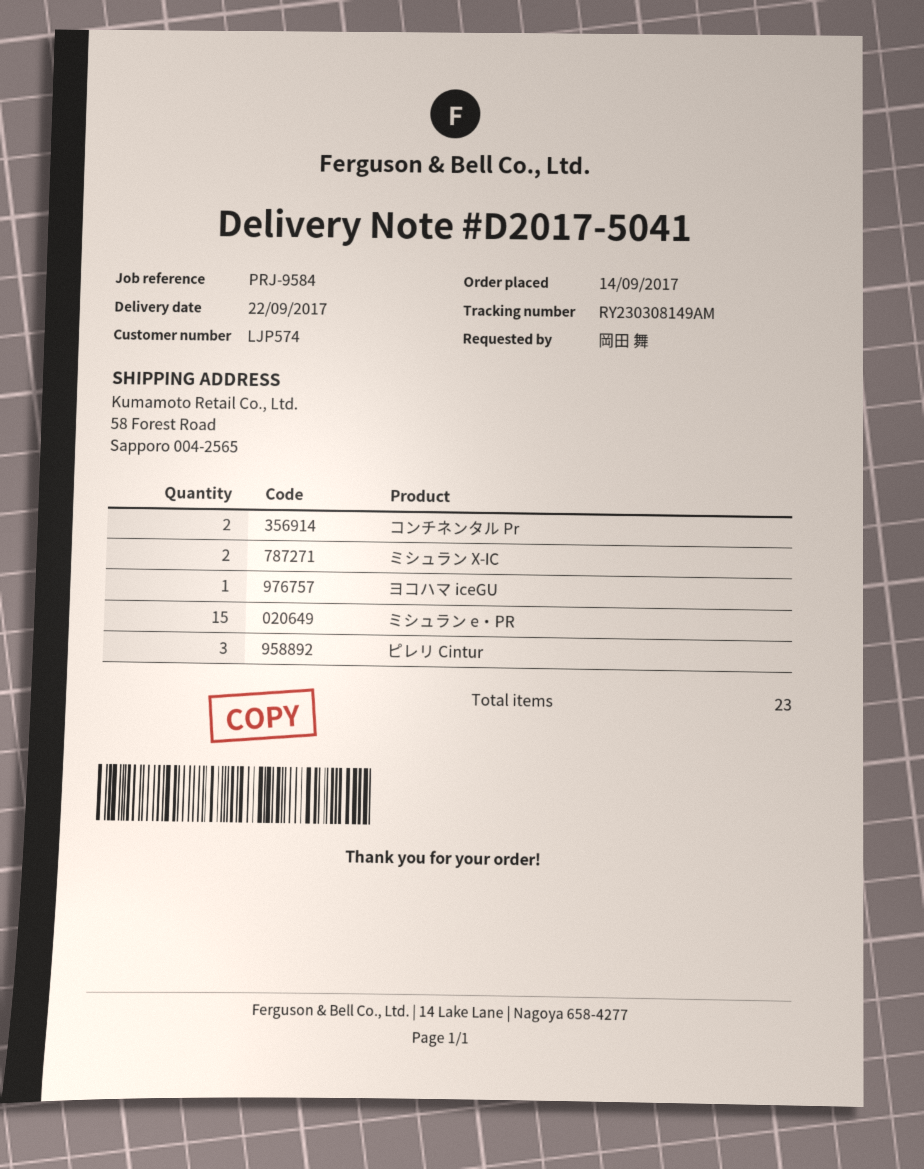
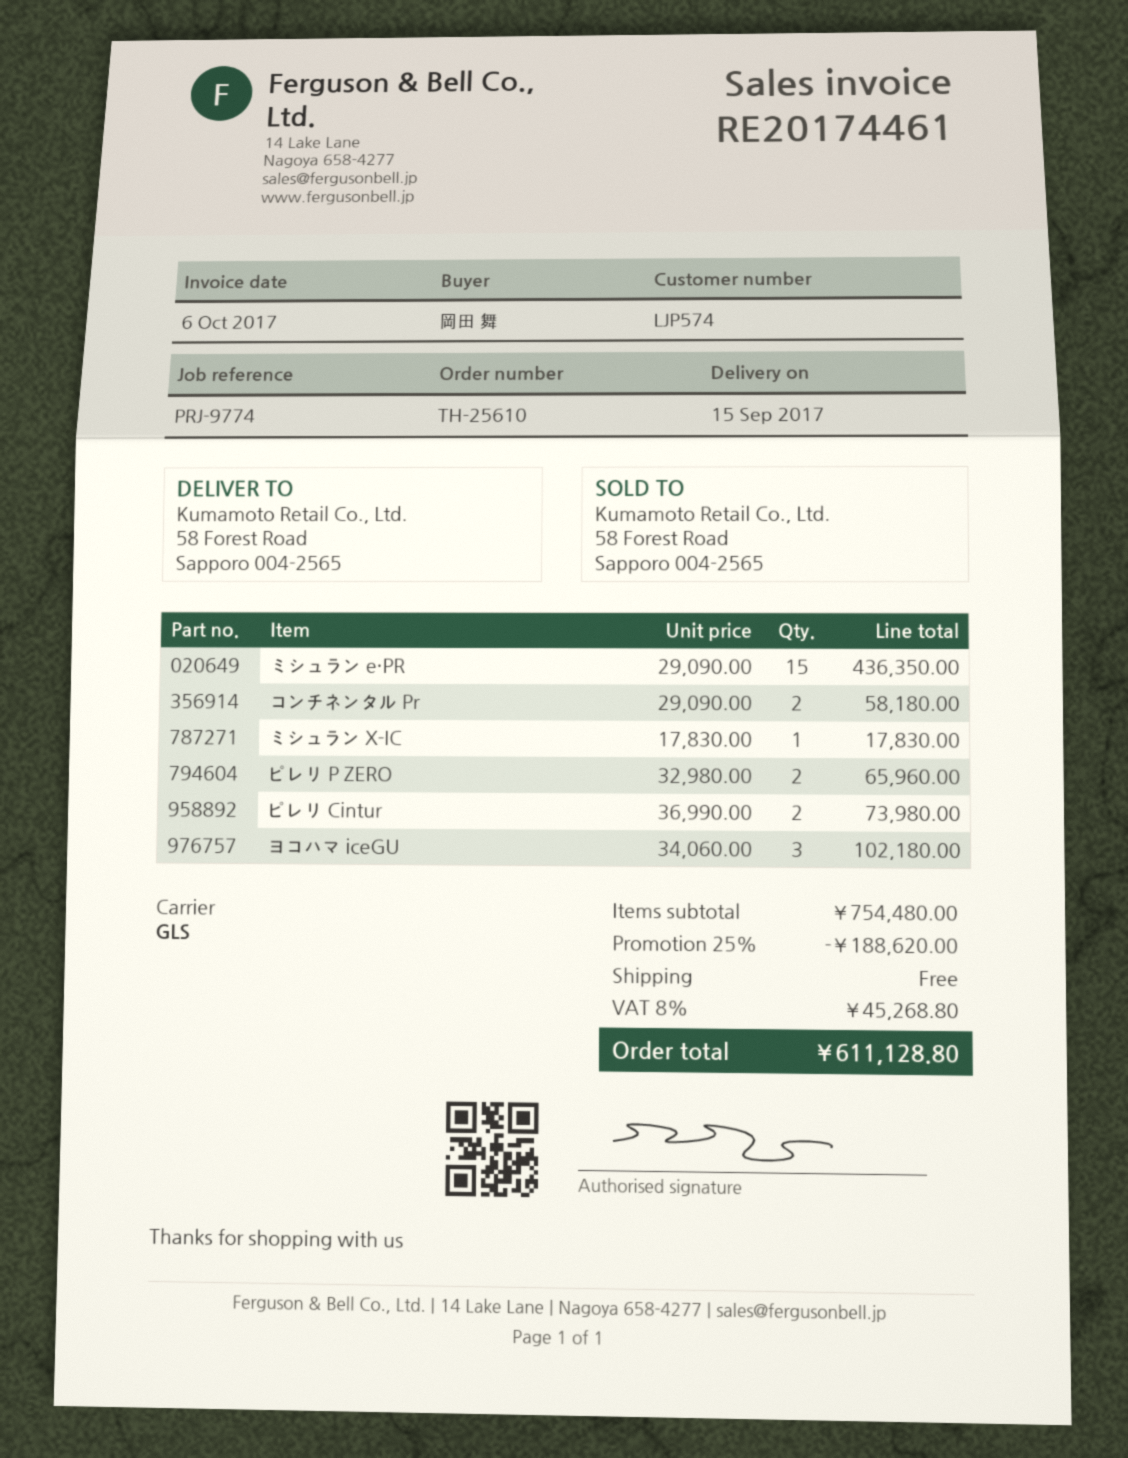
delivery date: 2017-09-22 -> 2017-09-15
reference: PRJ-9584 -> PRJ-9774
ミシュラン X-IC: 2 -> 1
ヨコハマ iceGU: 1 -> 3
ピレリ Cintur: 3 -> 2
ピレリ P ZERO: none -> 2

